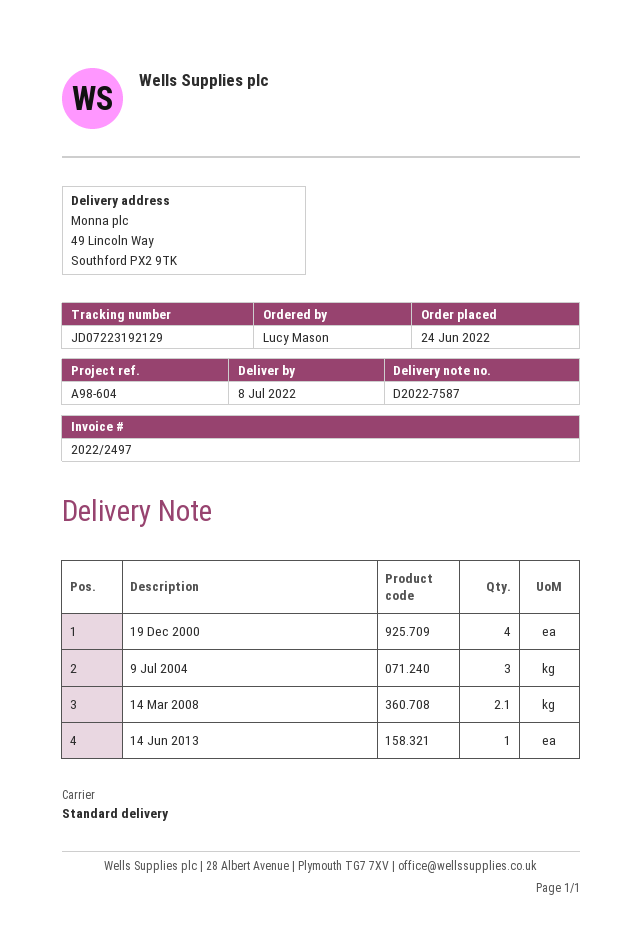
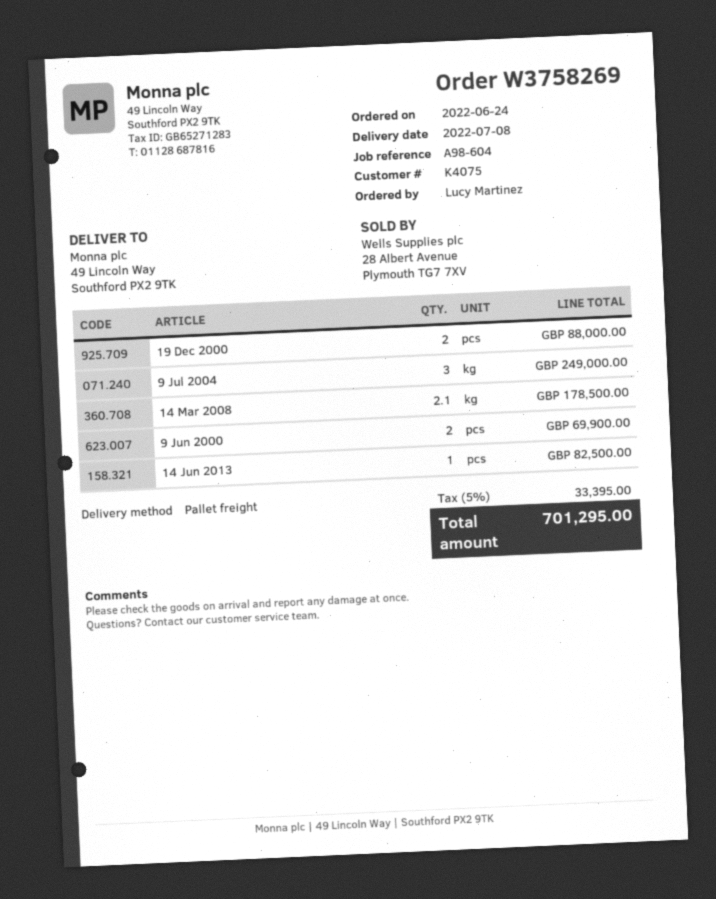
ordered by: Lucy Mason -> Lucy Martinez
shipping method: standard -> pallet freight
19 Dec 2000: 4 -> 2
9 Jun 2000: none -> 2

